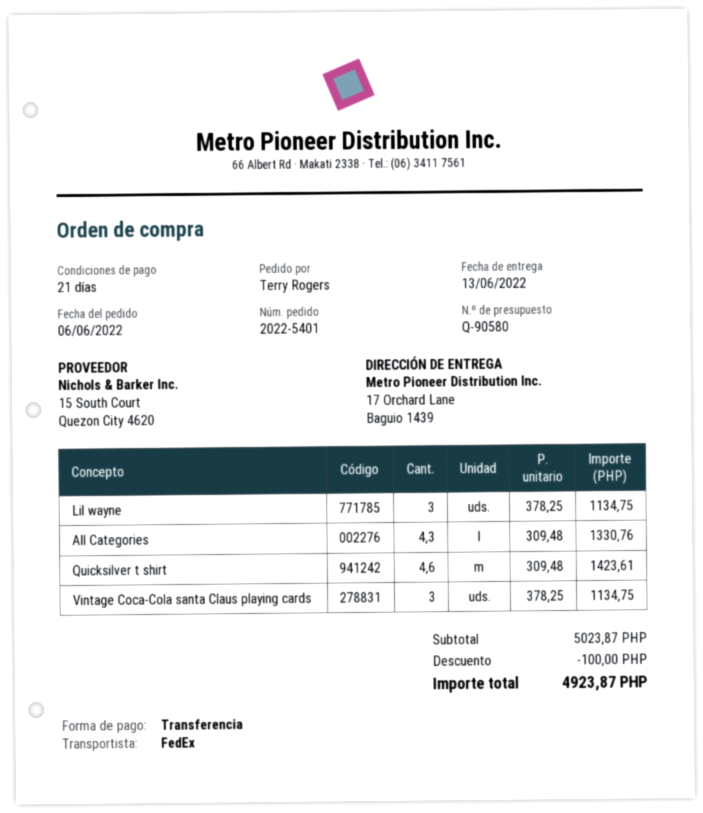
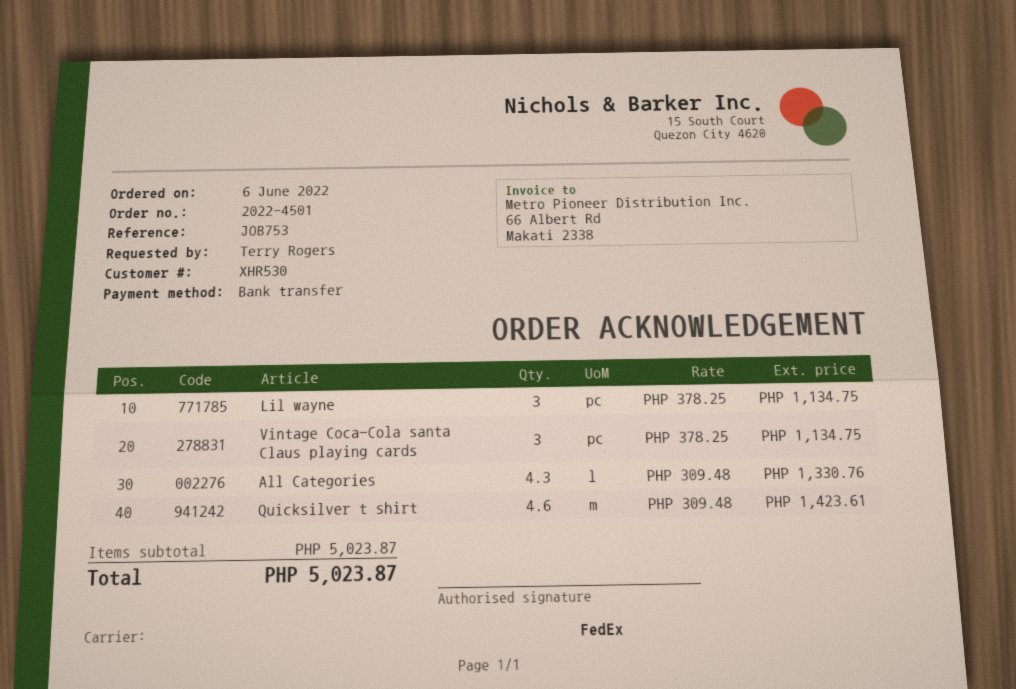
order number: 2022-5401 -> 2022-4501
discount: 100.00 -> none
total: 4923.87 -> 5023.87

